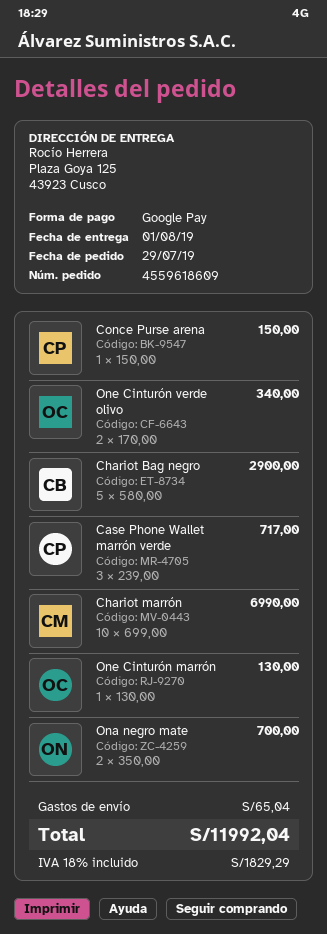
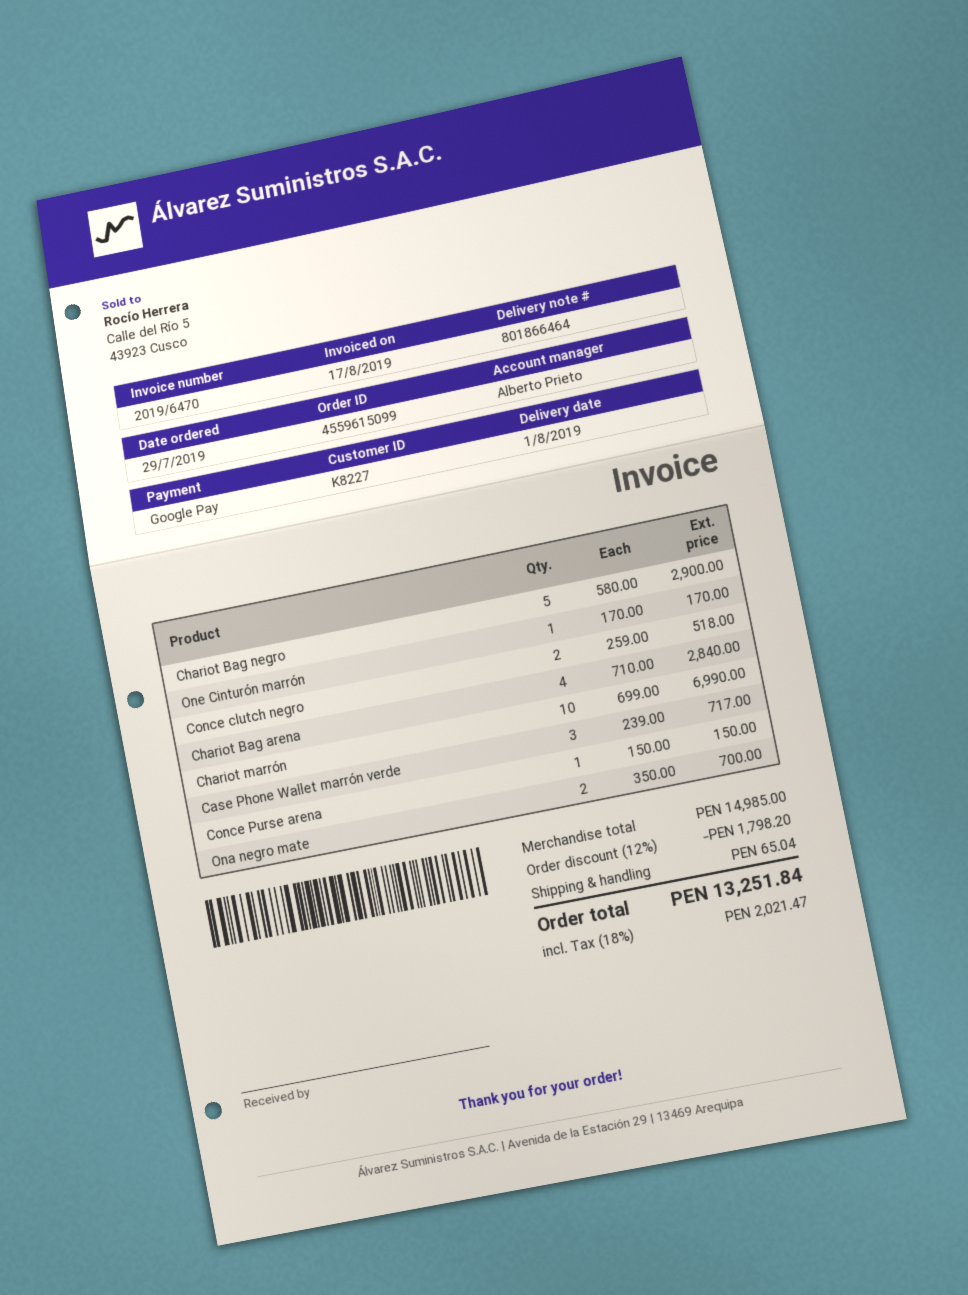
order number: 4559618609 -> 4559615099
One Cinturón verde olivo: 2 x 170.00 = 340.00 -> none
One Cinturón marrón: 1 x 130.00 = 130.00 -> 1 x 170.00 = 170.00
Conce clutch negro: none -> 2 x 259.00 = 518.00
Chariot Bag arena: none -> 4 x 710.00 = 2840.00
discount: none -> 12% = 1798.20
tax: 18% = 1829.29 -> 18% = 2021.47
total: 11992.04 -> 13251.84

